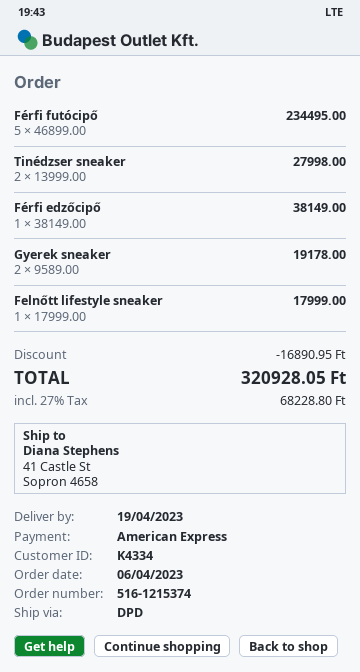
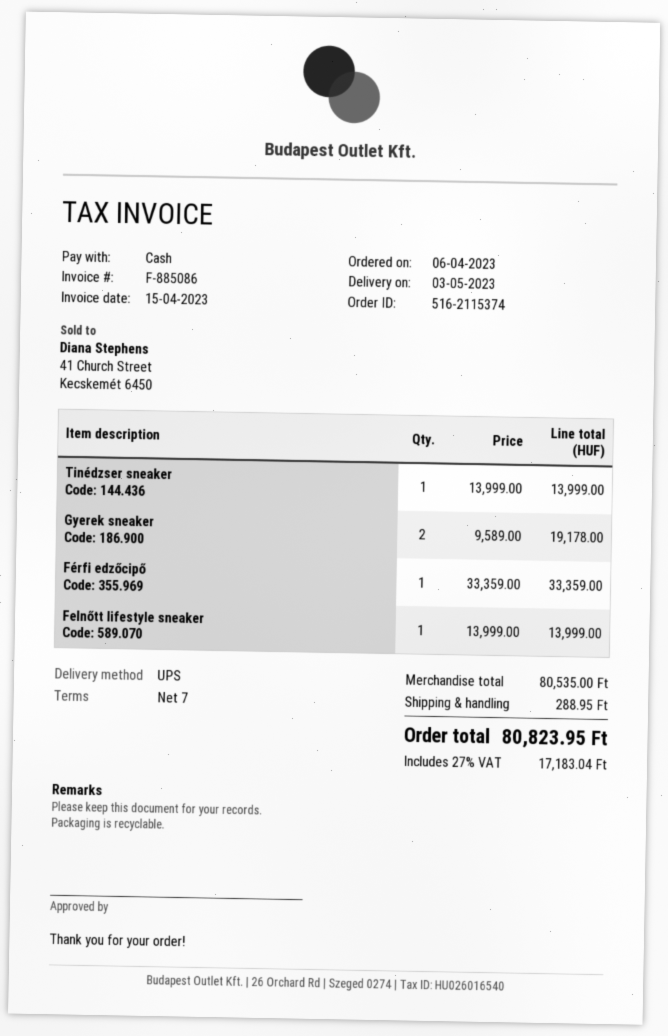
order number: 516-1215374 -> 516-2115374
delivery date: 2023-04-19 -> 2023-05-03
payment method: American Express -> cash
shipping method: DPD -> UPS
Férfi futócipő: 5 x 46899.00 = 234495.00 -> none
Tinédzser sneaker: 2 x 13999.00 = 27998.00 -> 1 x 13999.00 = 13999.00
Férfi edzőcipő: 1 x 38149.00 = 38149.00 -> 1 x 33359.00 = 33359.00
Felnőtt lifestyle sneaker: 1 x 17999.00 = 17999.00 -> 1 x 13999.00 = 13999.00
discount: 16890.95 -> none
shipping: none -> 288.95
tax: 27% = 68228.80 -> 27% = 17183.04
total: 320928.05 -> 80823.95

